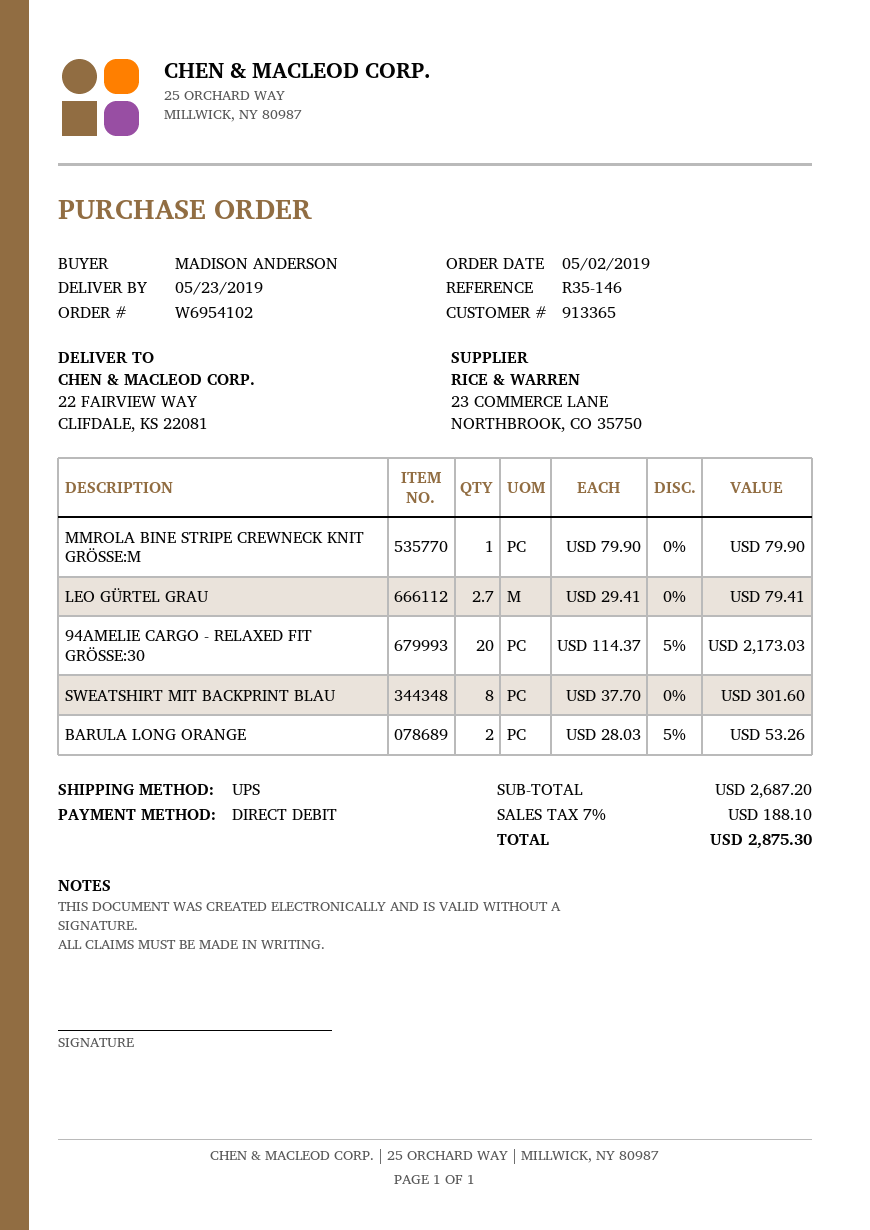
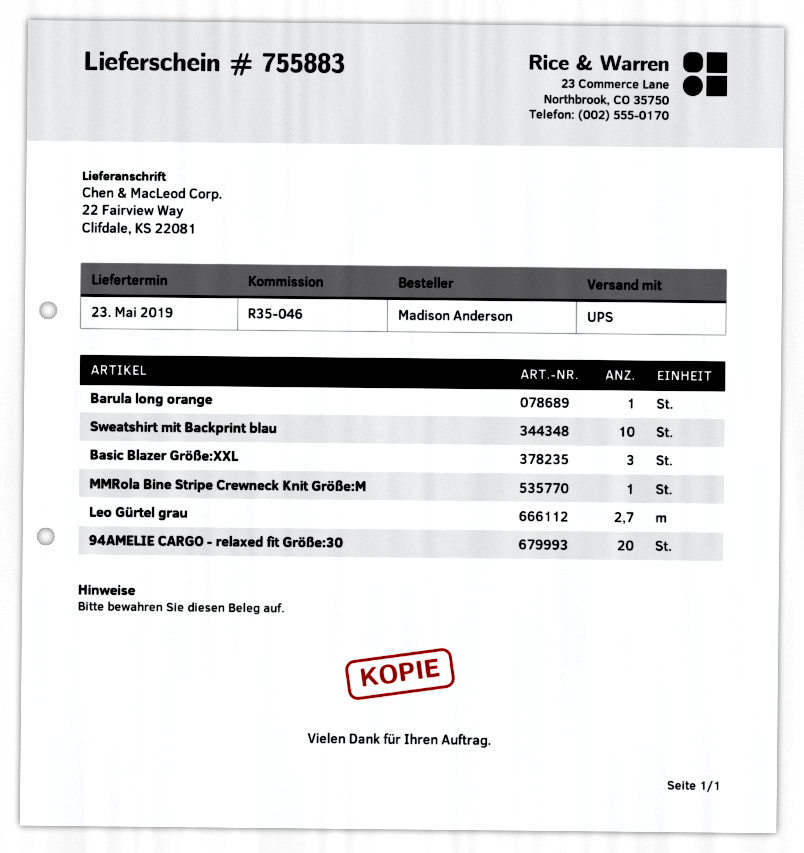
reference: R35-146 -> R35-046
SWEATSHIRT MIT BACKPRINT BLAU: 8 -> 10
BARULA LONG ORANGE: 2 -> 1
Basic Blazer Größe:XXL: none -> 3

